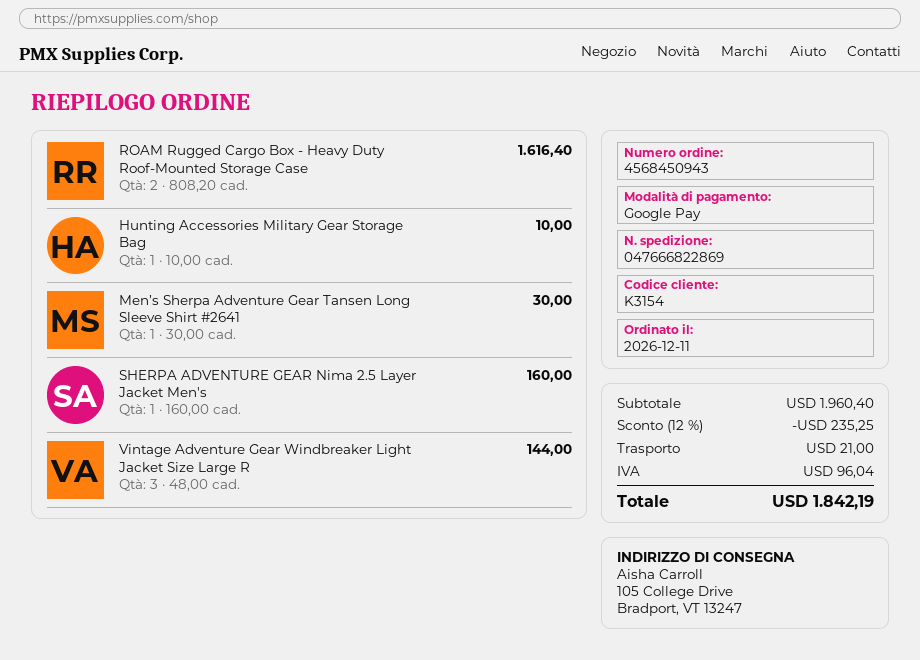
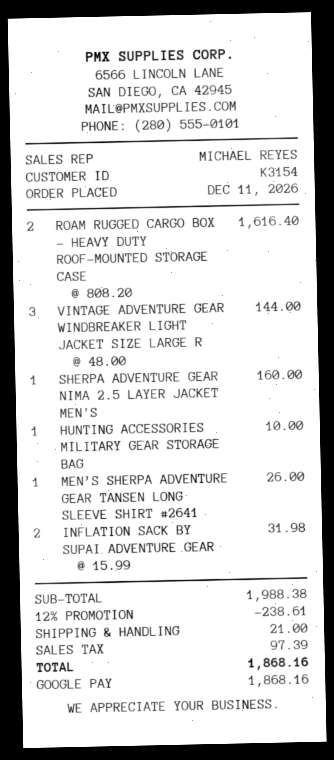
Men’s Sherpa Adventure Gear Tansen Long Sleeve Shirt #2641: 1 x 30.00 = 30.00 -> 1 x 26.00 = 26.00
INFLATION SACK BY SUPAI ADVENTURE GEAR: none -> 2 x 15.99 = 31.98
subtotal: 1960.40 -> 1988.38
discount: 12% = 235.25 -> 12% = 238.61
tax: 96.04 -> 97.39
total: 1842.19 -> 1868.16

